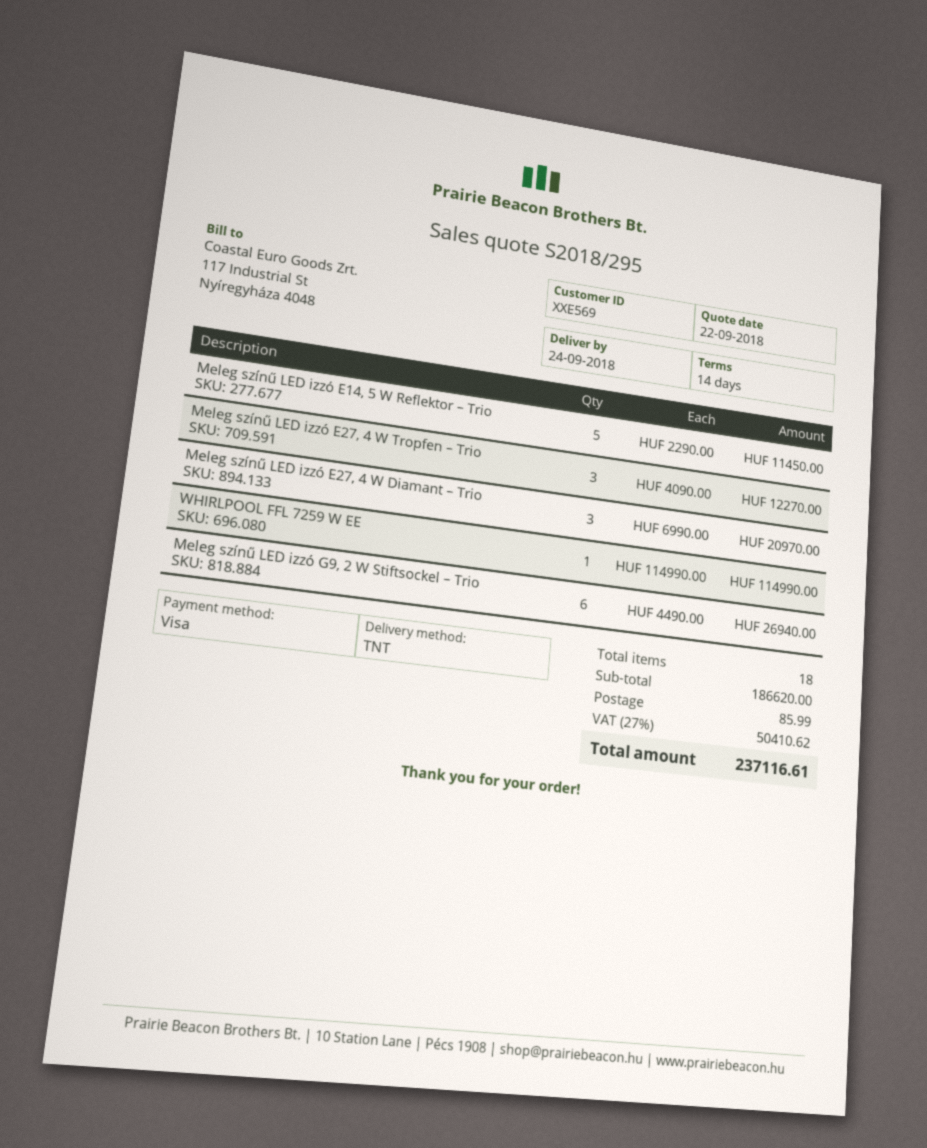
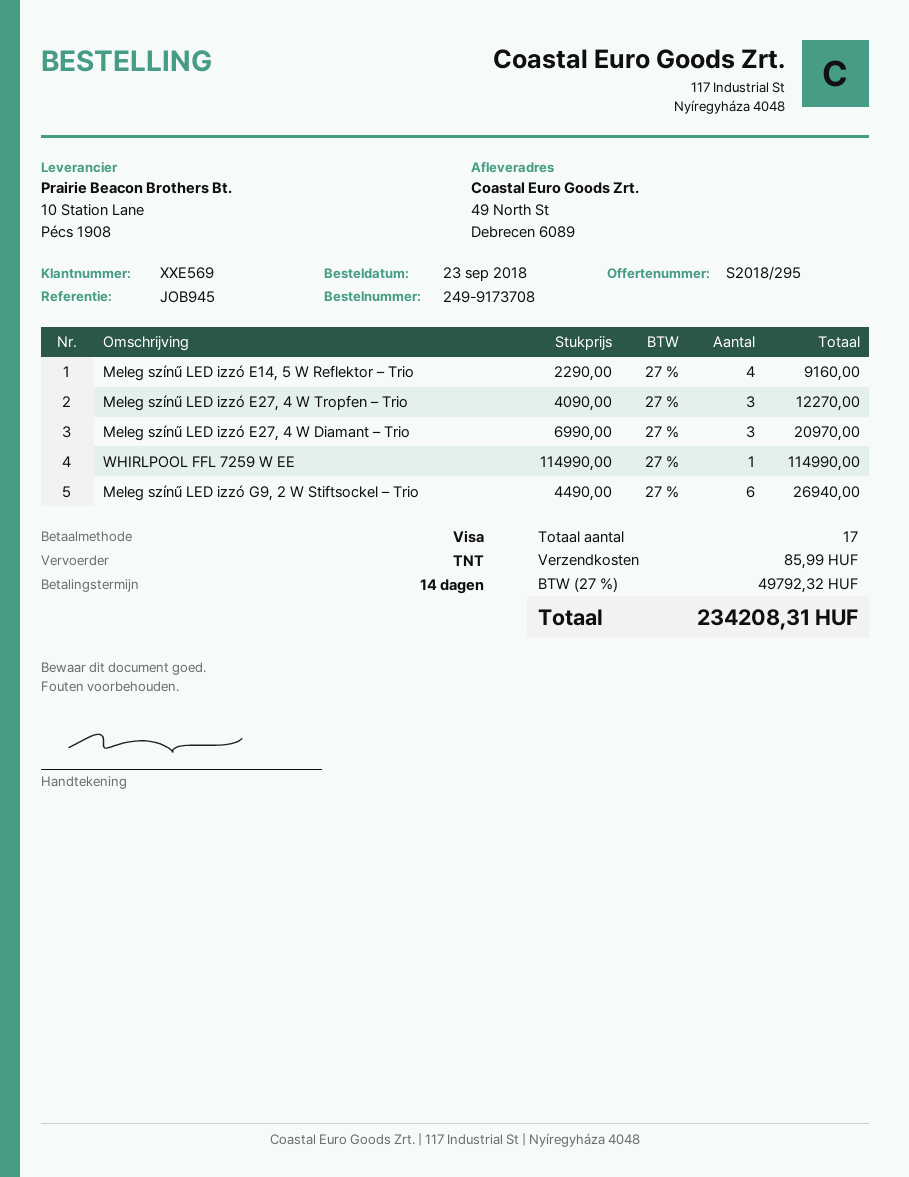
Meleg színű LED izzó E14, 5 W Reflektor – Trio: 5 x 2290.00 = 11450.00 -> 4 x 2290.00 = 9160.00
total quantity: 18 -> 17
tax: 27% = 50410.62 -> 27% = 49792.32
total: 237116.61 -> 234208.31

